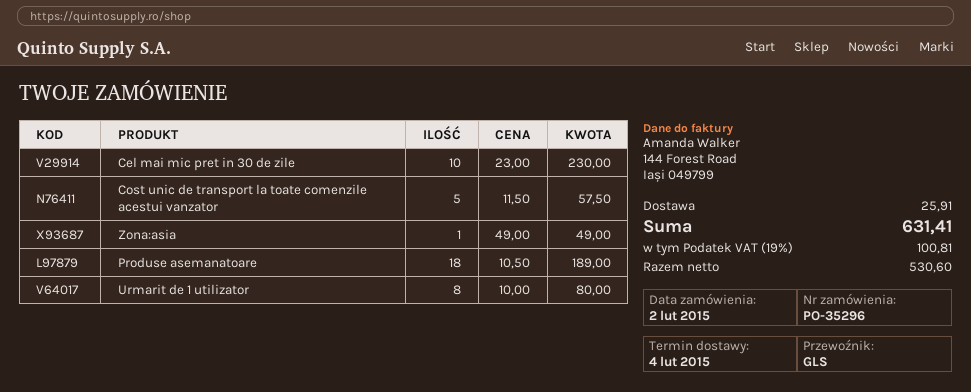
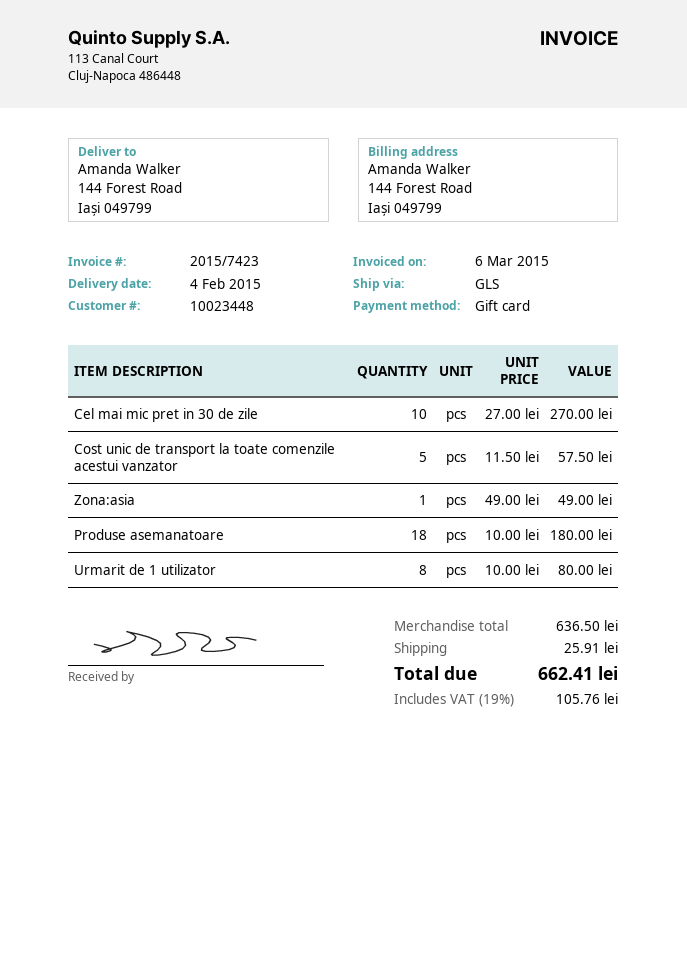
Cel mai mic pret in 30 de zile: 10 x 23.00 = 230.00 -> 10 x 27.00 = 270.00
Produse asemanatoare: 18 x 10.50 = 189.00 -> 18 x 10.00 = 180.00
tax: 19% = 100.81 -> 19% = 105.76
total: 631.41 -> 662.41

